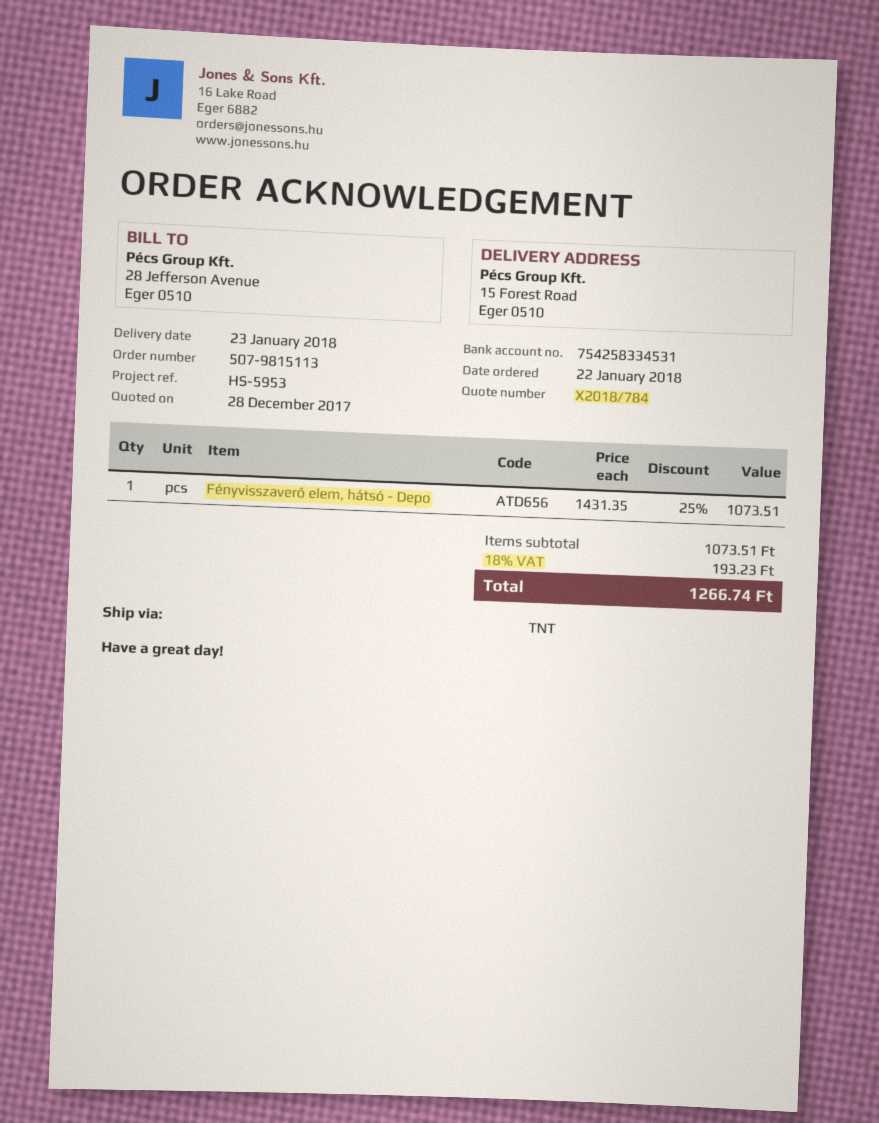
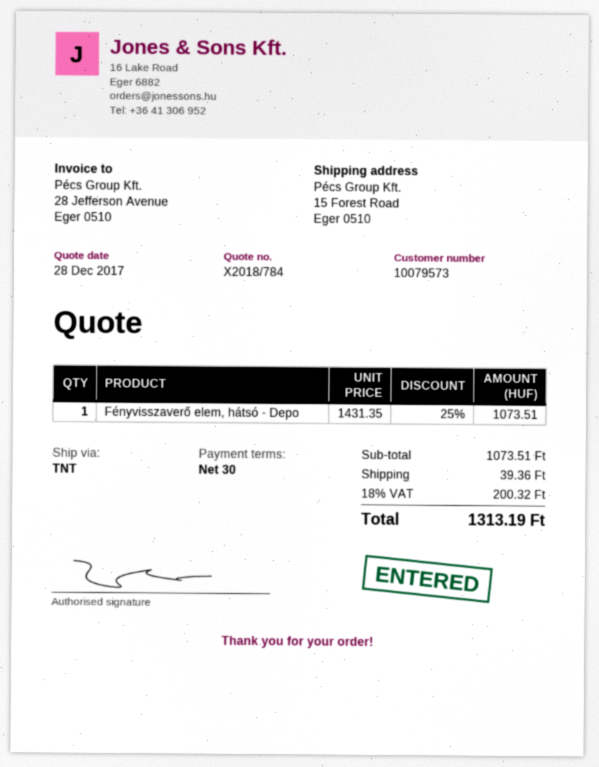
shipping: none -> 39.36
tax: 18% = 193.23 -> 18% = 200.32
total: 1266.74 -> 1313.19

